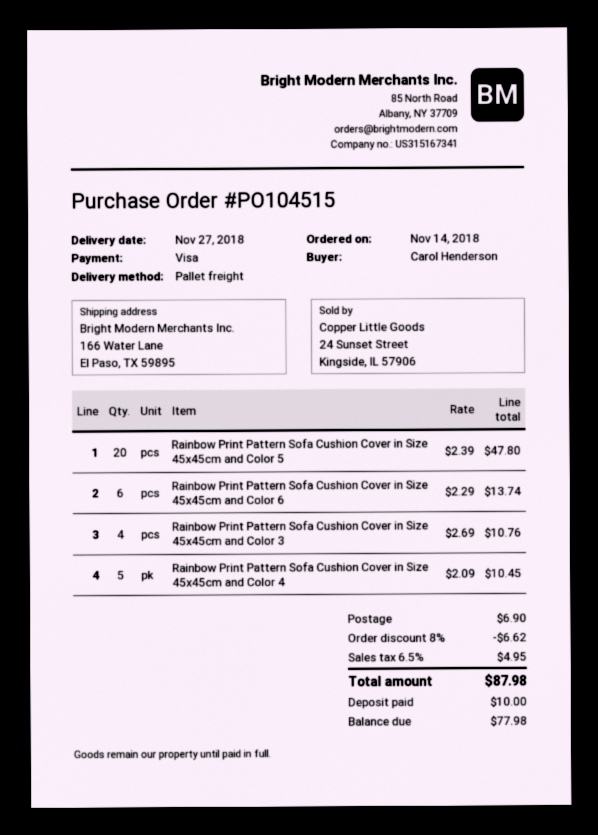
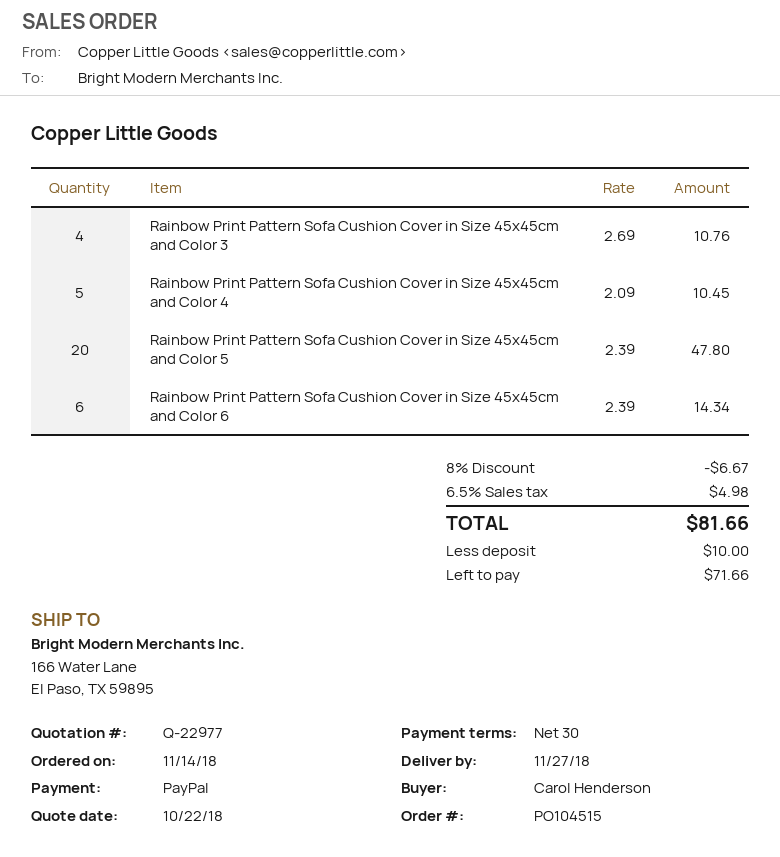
payment method: Visa -> PayPal
Rainbow Print Pattern Sofa Cushion Cover in Size 45x45cm and Color 6: 6 x 2.29 = 13.74 -> 6 x 2.39 = 14.34
discount: 8% = 6.62 -> 8% = 6.67
shipping: 6.90 -> none
tax: 6.5% = 4.95 -> 6.5% = 4.98
total: 87.98 -> 81.66
balance: 77.98 -> 71.66

